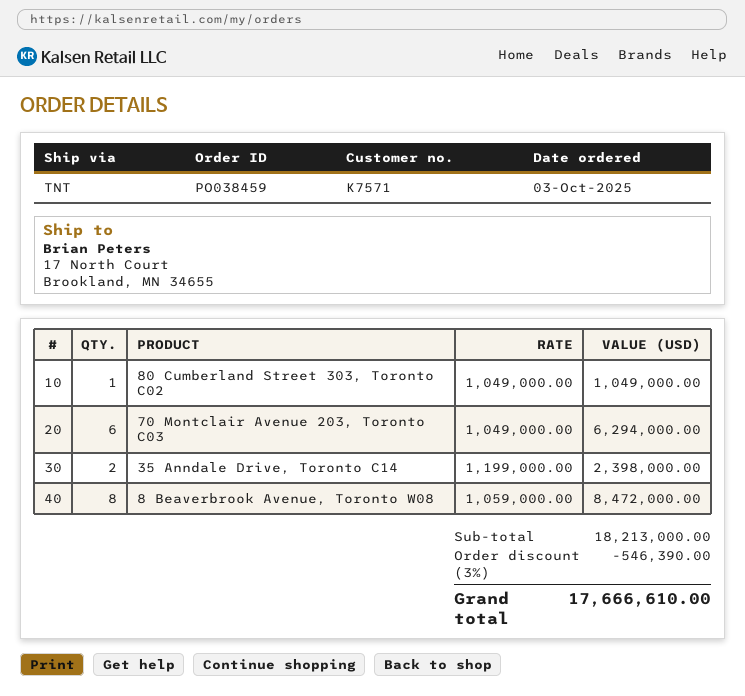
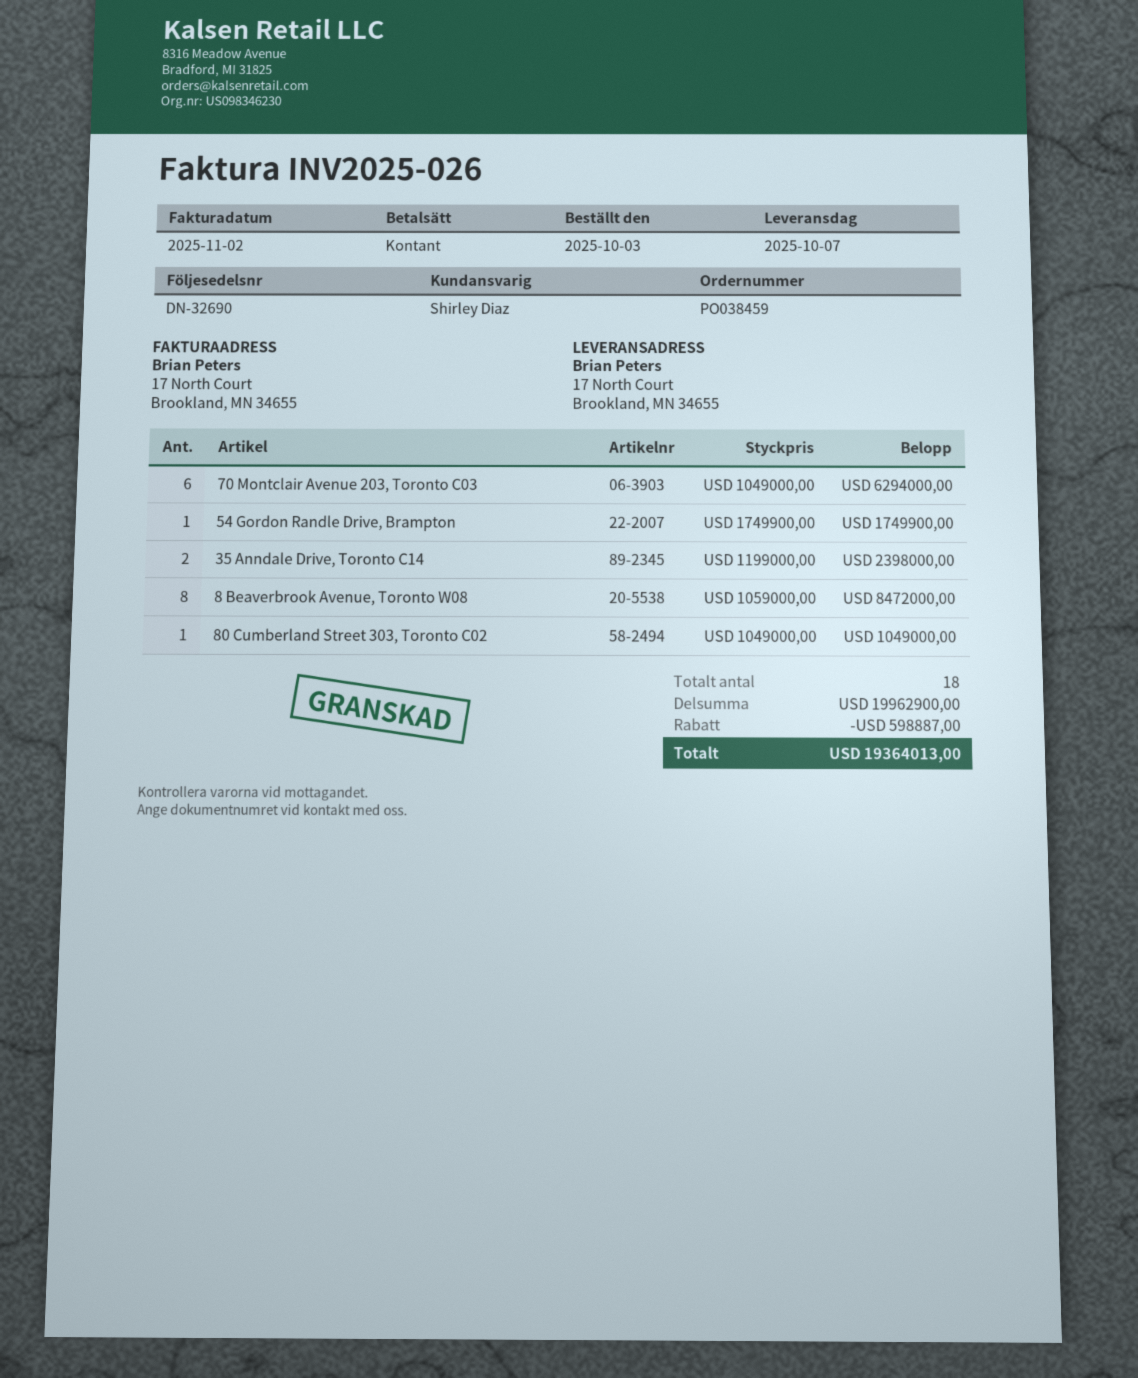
54 Gordon Randle Drive, Brampton: none -> 1 x 1749900.00 = 1749900.00
subtotal: 18213000.00 -> 19962900.00
discount: 546390.00 -> 598887.00
total: 17666610.00 -> 19364013.00

